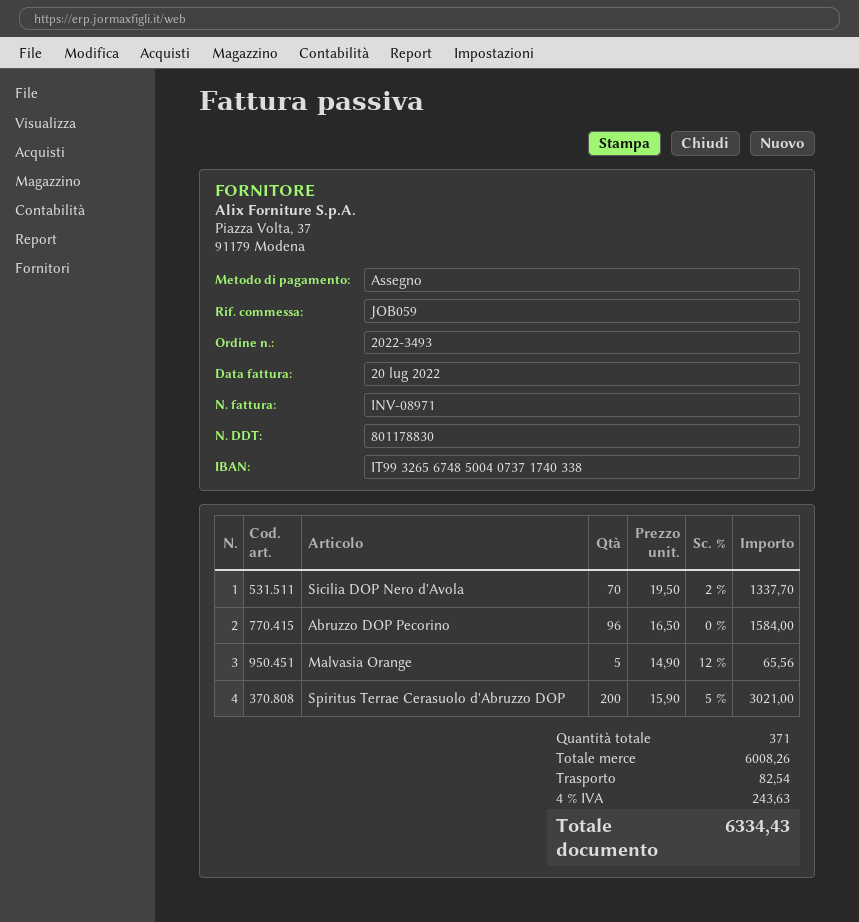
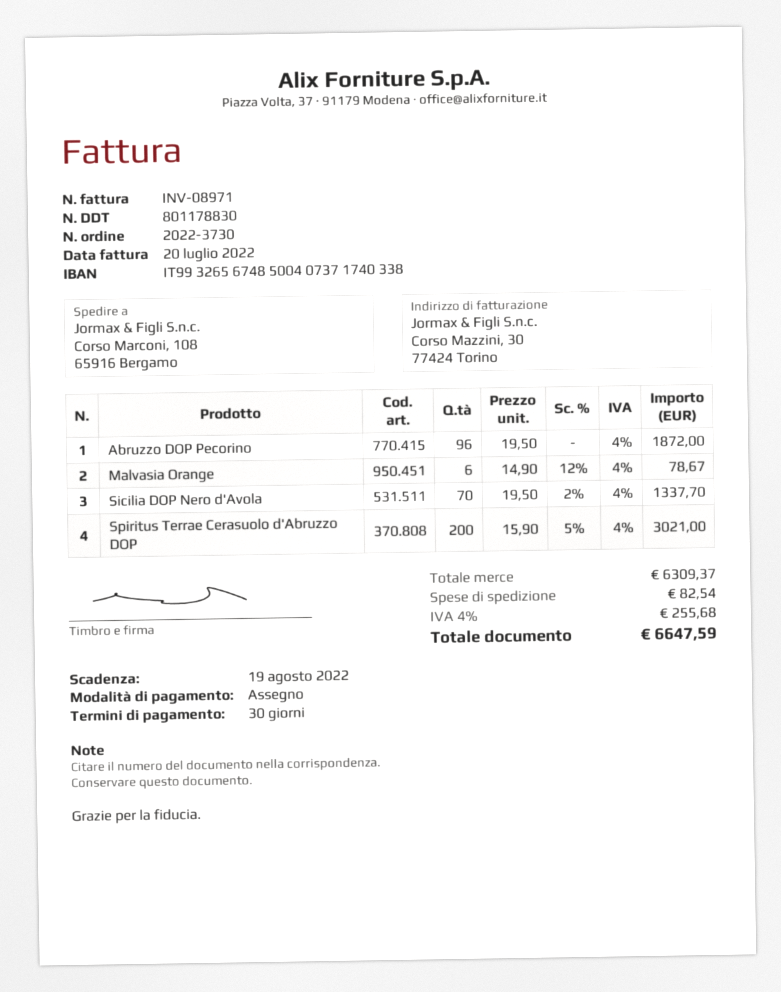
order number: 2022-3493 -> 2022-3730
Abruzzo DOP Pecorino: 96 x 16.50 = 1584.00 -> 96 x 19.50 = 1872.00
Malvasia Orange: 5 x 14.90 - 12% = 65.56 -> 6 x 14.90 - 12% = 78.67
subtotal: 6008.26 -> 6309.37
tax: 4% = 243.63 -> 4% = 255.68
total: 6334.43 -> 6647.59

